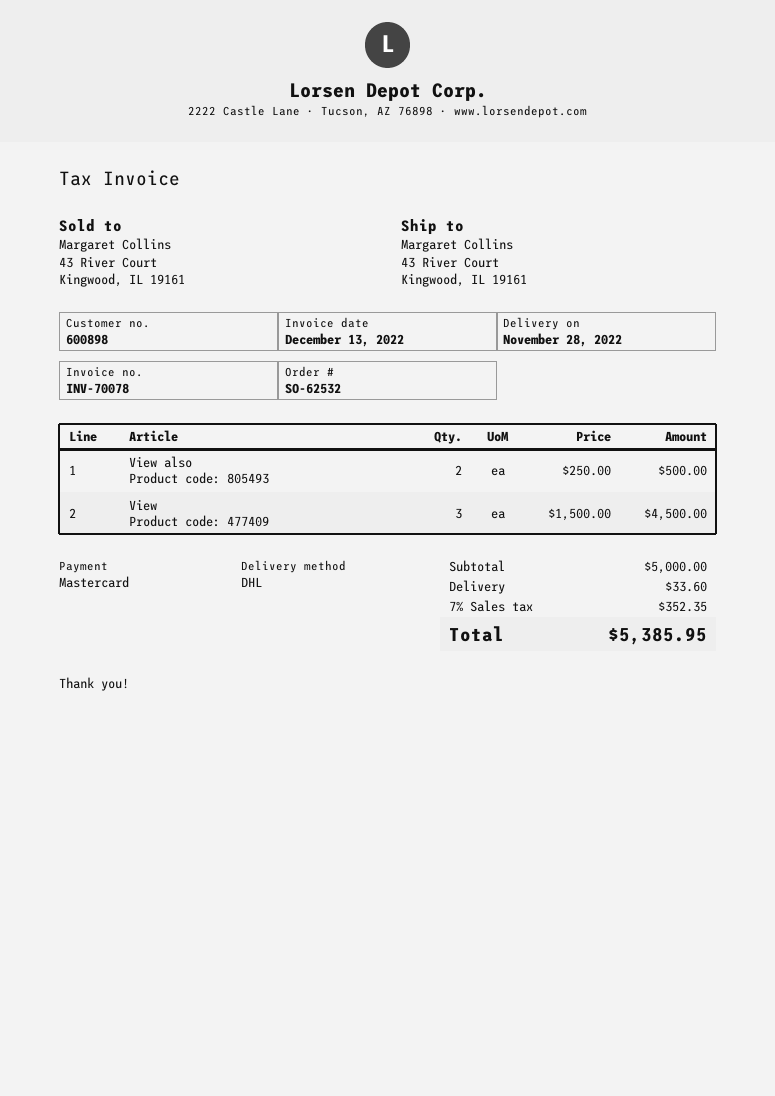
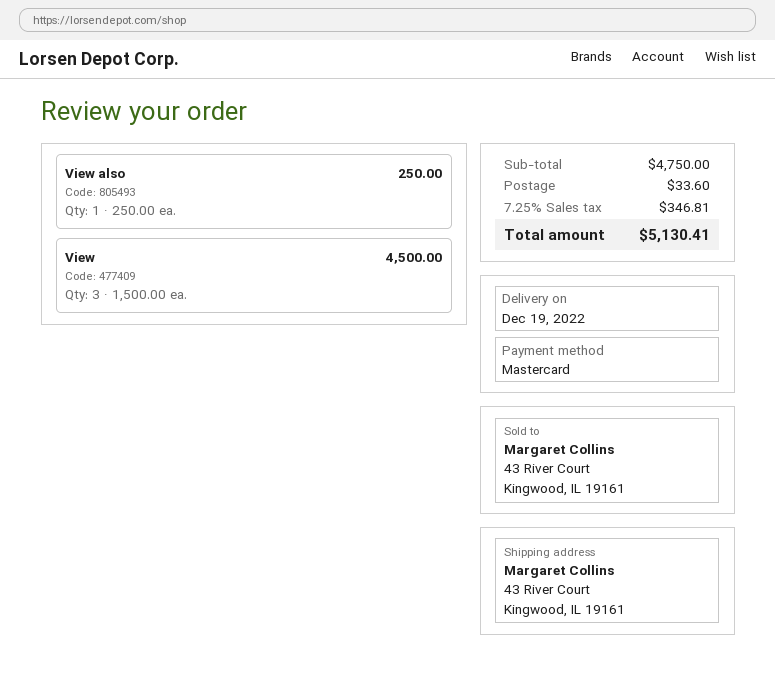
delivery date: 2022-11-28 -> 2022-12-19
View also: 2 x 250.00 = 500.00 -> 1 x 250.00 = 250.00
subtotal: 5000.00 -> 4750.00
tax: 7% = 352.35 -> 7.25% = 346.81
total: 5385.95 -> 5130.41

